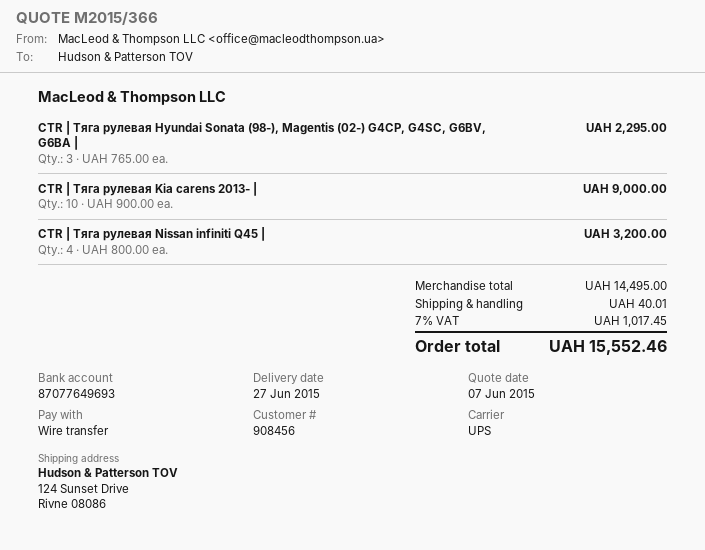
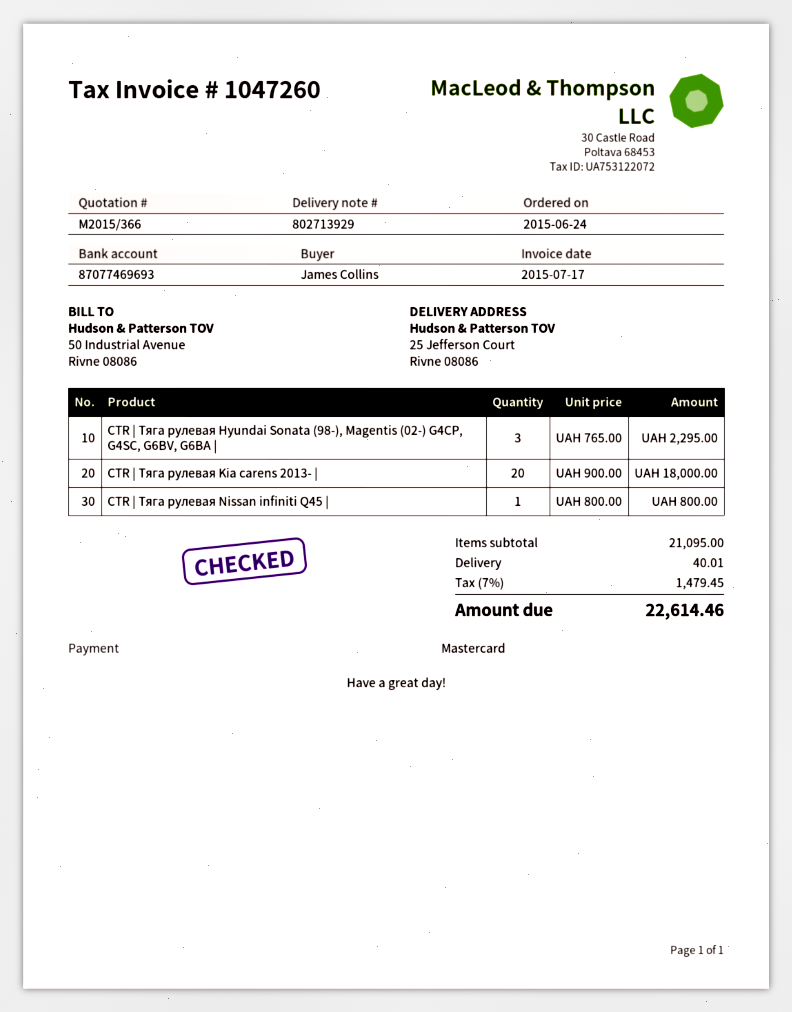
payment method: bank transfer -> Mastercard
bank account: 87077649693 -> 87077469693
ship to: 124 Sunset Drive, Rivne 08086 -> 25 Jefferson Court, Rivne 08086
CTR | Тяга рулевая Kia carens 2013- |: 10 x 900.00 = 9000.00 -> 20 x 900.00 = 18000.00
CTR | Тяга рулевая Nissan infiniti Q45 |: 4 x 800.00 = 3200.00 -> 1 x 800.00 = 800.00
subtotal: 14495.00 -> 21095.00
tax: 7% = 1017.45 -> 7% = 1479.45
total: 15552.46 -> 22614.46

